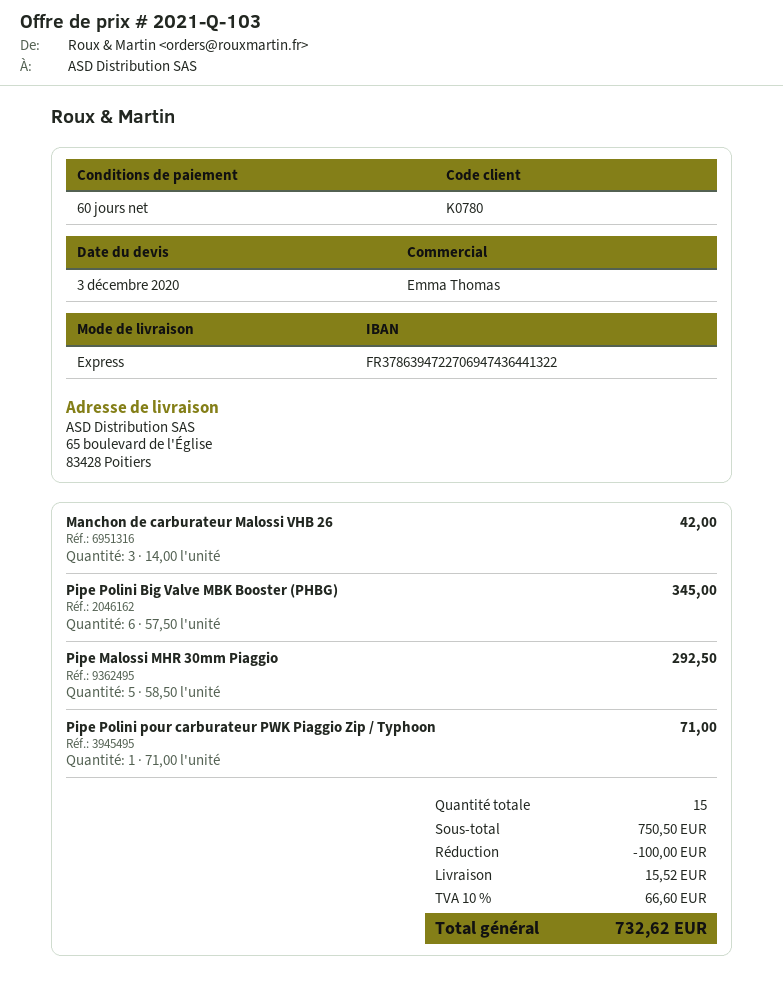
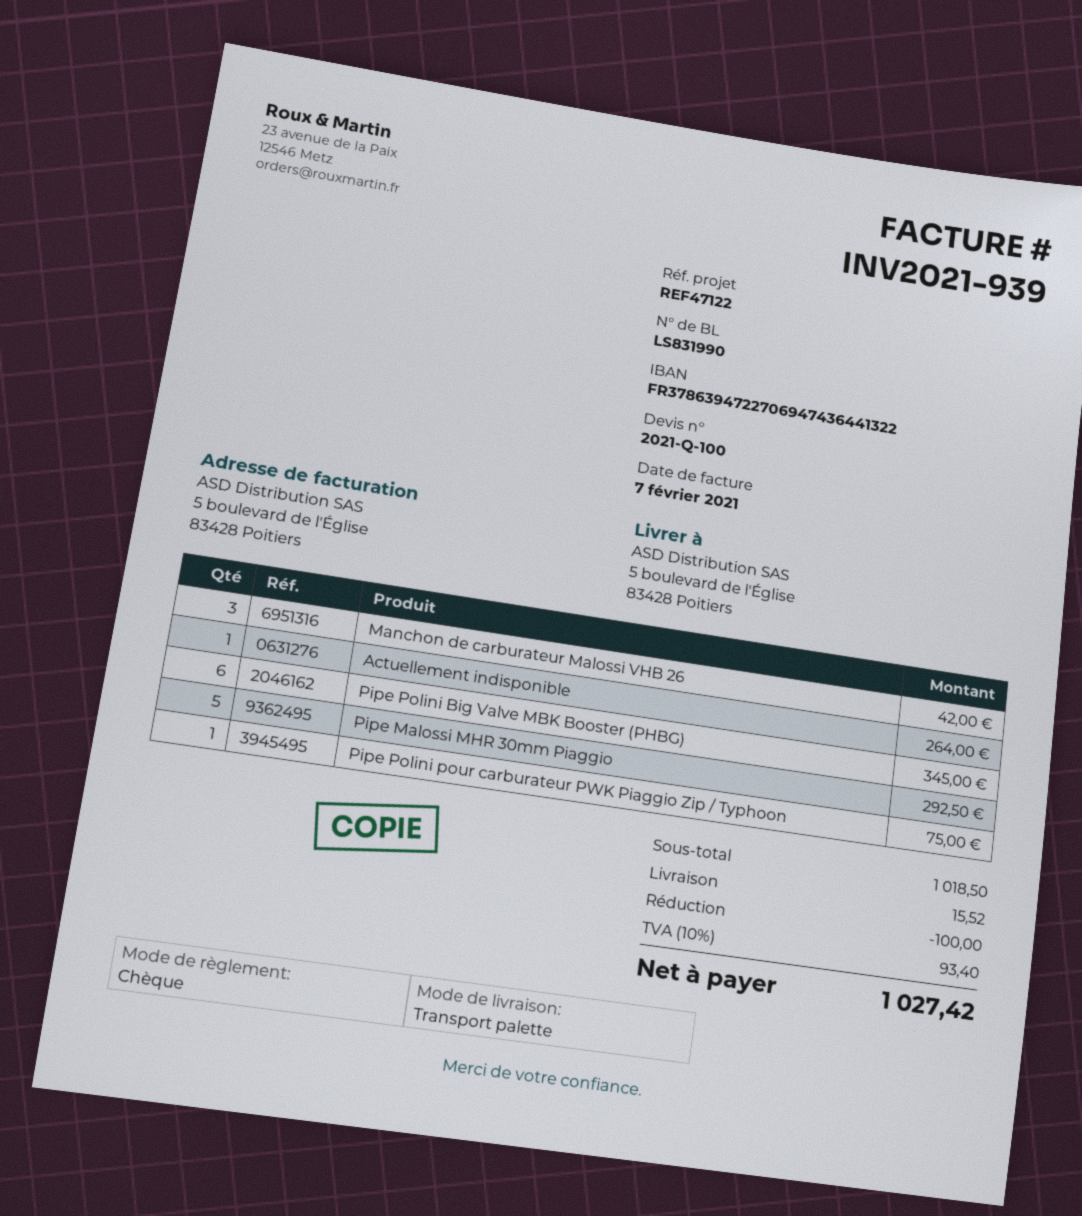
quote number: 2021-Q-103 -> 2021-Q-100
shipping method: express -> pallet freight
ship to: 65 boulevard de l'Église, 83428 Poitiers -> 5 boulevard de l'Église, 83428 Poitiers
Pipe Polini pour carburateur PWK Piaggio Zip / Typhoon: 1 for 71.00 -> 1 for 75.00
Actuellement indisponible: none -> 1 for 264.00
subtotal: 750.50 -> 1018.50
tax: 10% = 66.60 -> 10% = 93.40
total: 732.62 -> 1027.42

